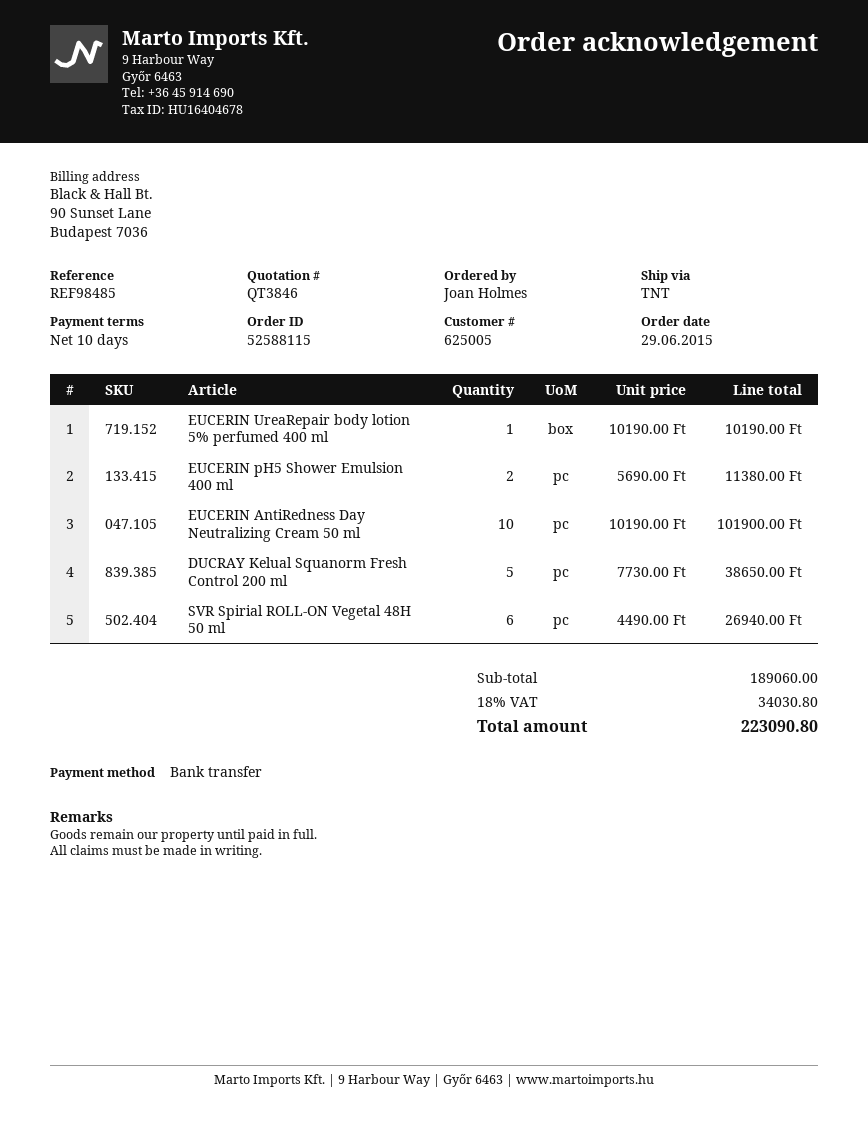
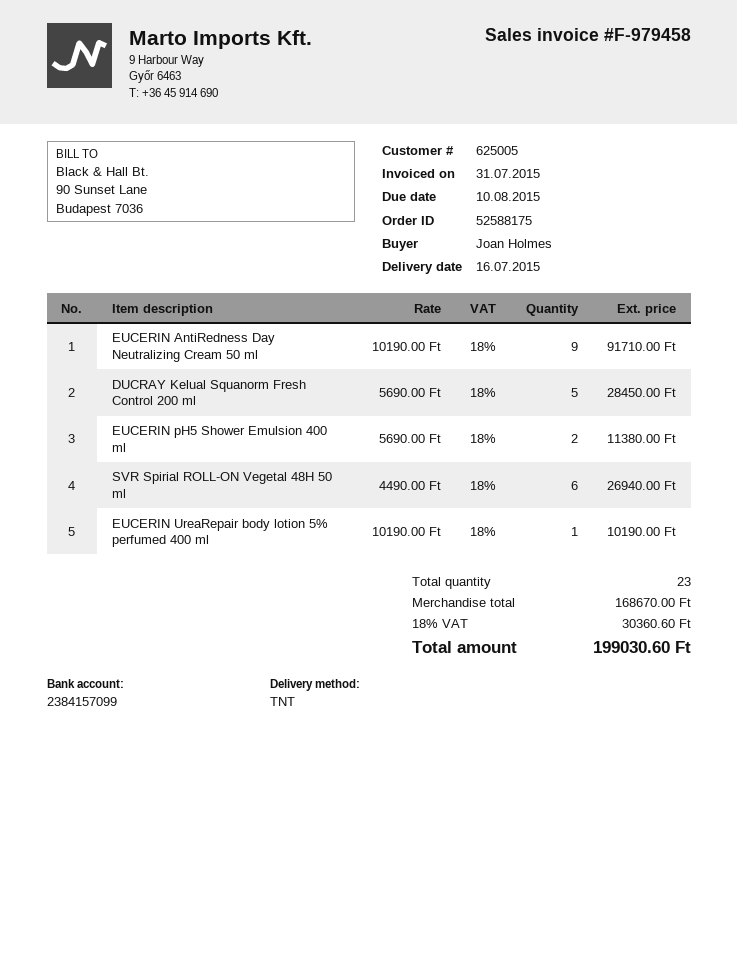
order number: 52588115 -> 52588175
EUCERIN AntiRedness Day Neutralizing Cream 50 ml: 10 x 10190.00 = 101900.00 -> 9 x 10190.00 = 91710.00
DUCRAY Kelual Squanorm Fresh Control 200 ml: 5 x 7730.00 = 38650.00 -> 5 x 5690.00 = 28450.00
subtotal: 189060.00 -> 168670.00
tax: 18% = 34030.80 -> 18% = 30360.60
total: 223090.80 -> 199030.60

